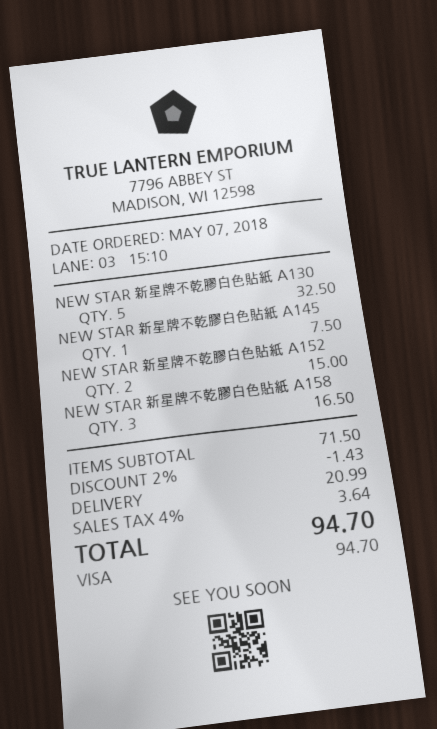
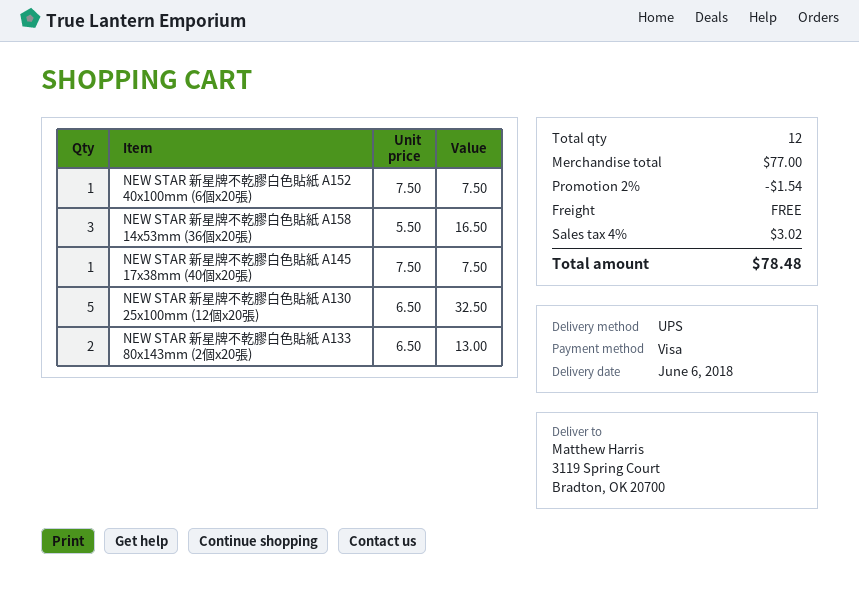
NEW STAR 新星牌不乾膠白色貼紙 A152: 2 for 15.00 -> 1 for 7.50
NEW STAR 新星牌不乾膠白色貼紙 A133 80x143mm (2個x20張): none -> 2 for 13.00
subtotal: 71.50 -> 77.00
discount: 2% = 1.43 -> 2% = 1.54
shipping: 20.99 -> 0.00
tax: 4% = 3.64 -> 4% = 3.02
total: 94.70 -> 78.48

